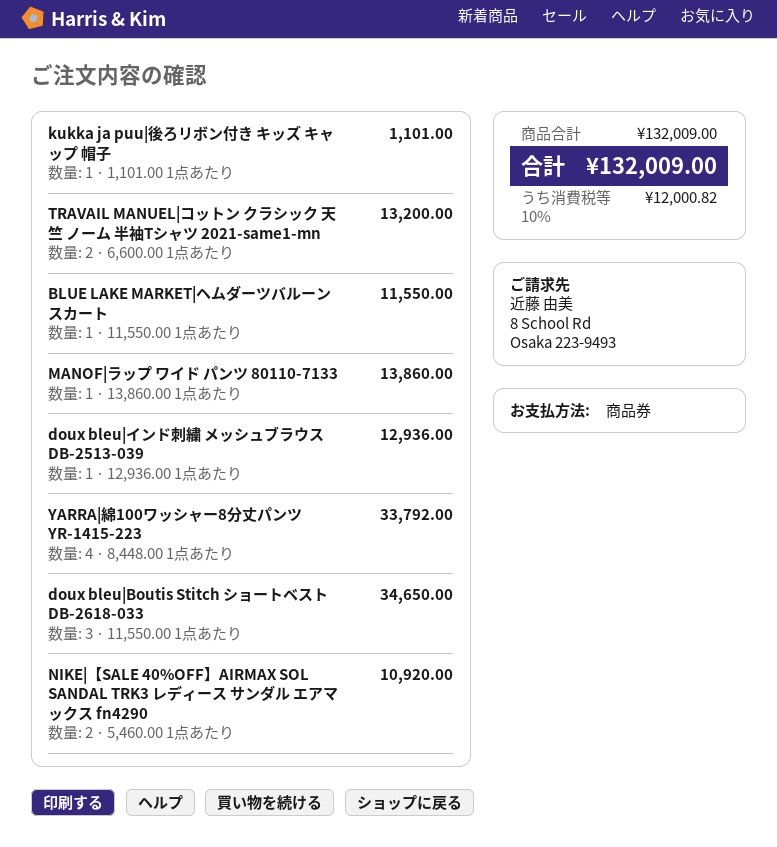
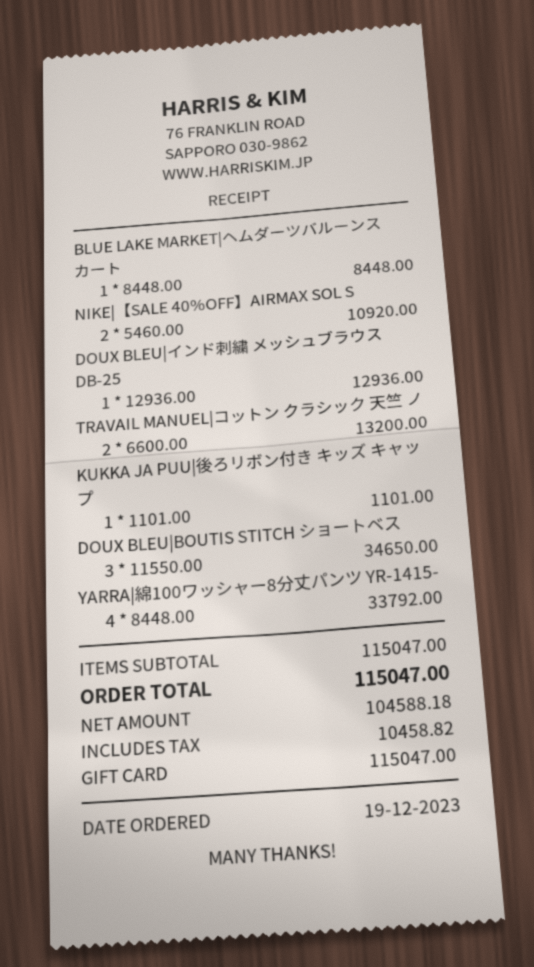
BLUE LAKE MARKET|ヘムダーツバルーンスカート: 1 x 11550.00 = 11550.00 -> 1 x 8448.00 = 8448.00
MANOF|ラップ ワイド パンツ 80110-7133: 1 x 13860.00 = 13860.00 -> none
subtotal: 132009.00 -> 115047.00
tax: 12000.82 -> 10458.82
total: 132009.00 -> 115047.00

